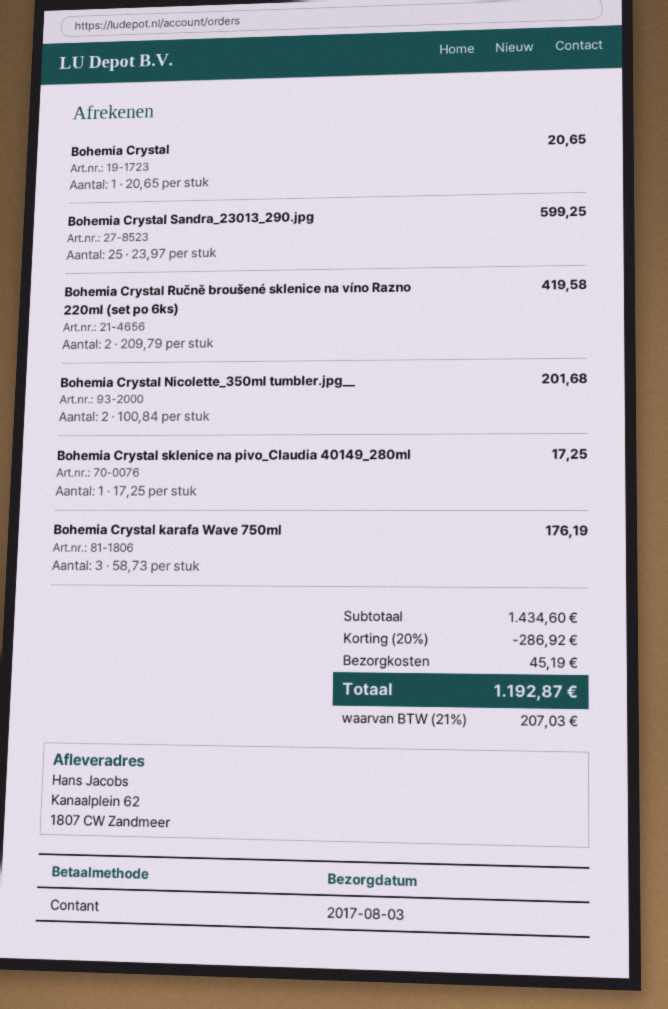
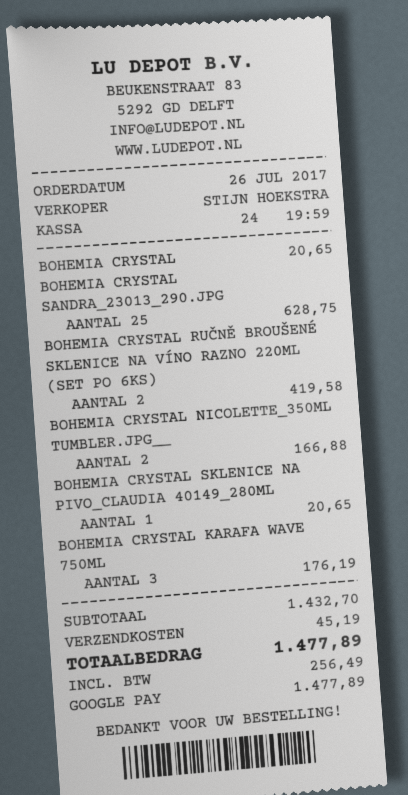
payment method: cash -> Google Pay
Bohemia Crystal Sandra_23013_290.jpg: 25 for 599.25 -> 25 for 628.75
Bohemia Crystal Nicolette_350ml tumbler.jpg__: 2 for 201.68 -> 2 for 166.88
Bohemia Crystal sklenice na pivo_Claudia 40149_280ml: 1 for 17.25 -> 1 for 20.65
subtotal: 1434.60 -> 1432.70
discount: 20% = 286.92 -> none
tax: 207.03 -> 256.49
total: 1192.87 -> 1477.89

